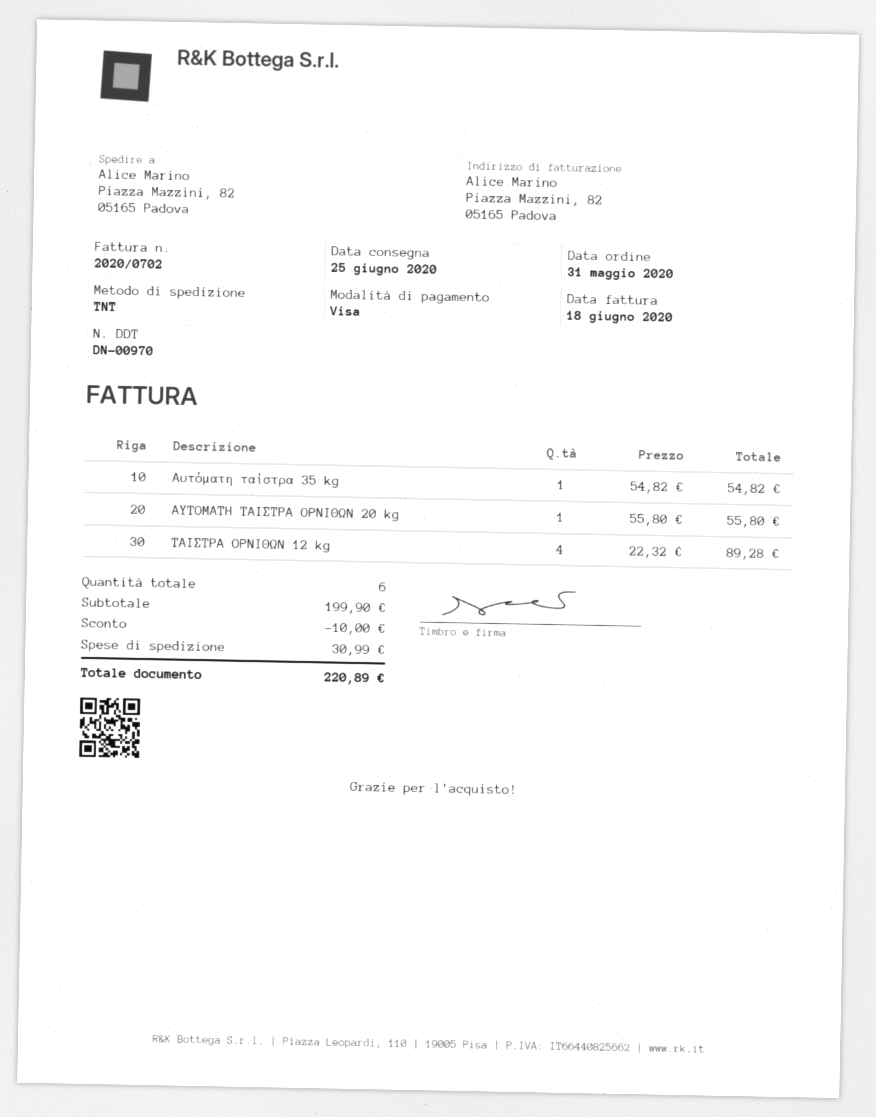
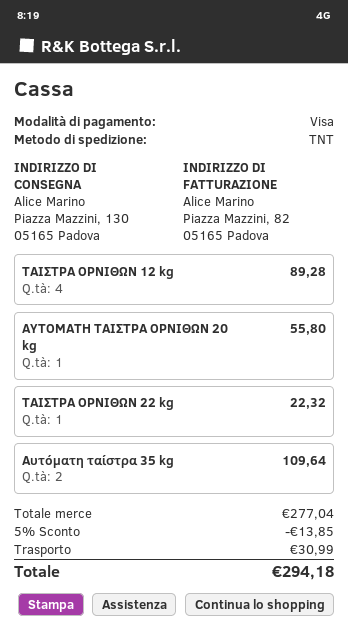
ship to: Piazza Mazzini, 82, 05165 Padova -> Piazza Mazzini, 130, 05165 Padova
Αυτόματη ταίστρα 35 kg: 1 for 54.82 -> 2 for 109.64
ΤΑΙΣΤΡΑ ΟΡΝΙΘΩΝ 22 kg: none -> 1 for 22.32
subtotal: 199.90 -> 277.04
discount: 10.00 -> 13.85
total: 220.89 -> 294.18

